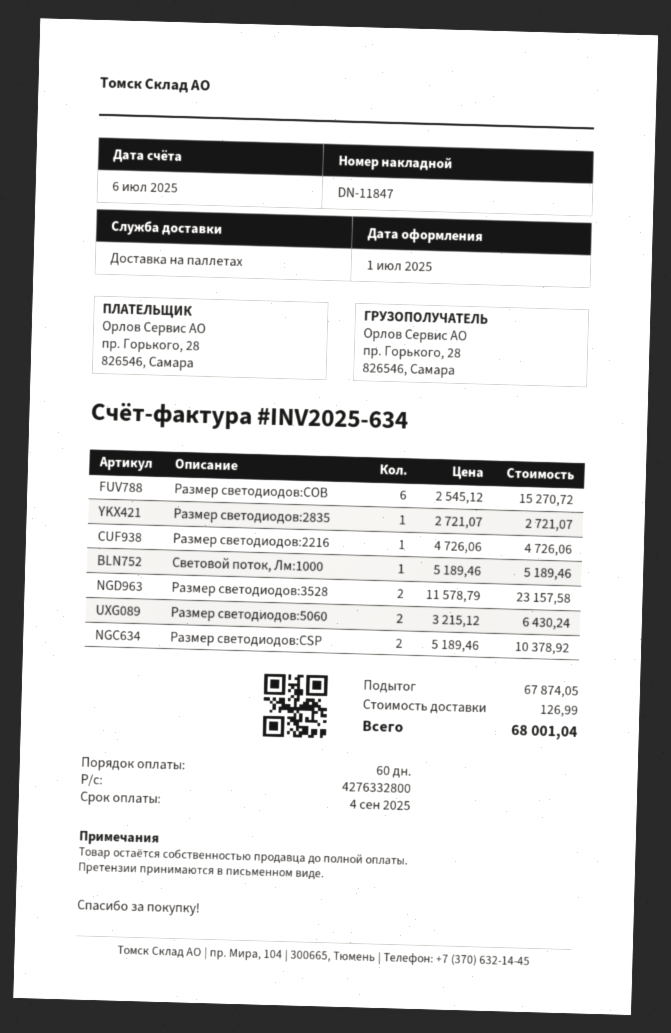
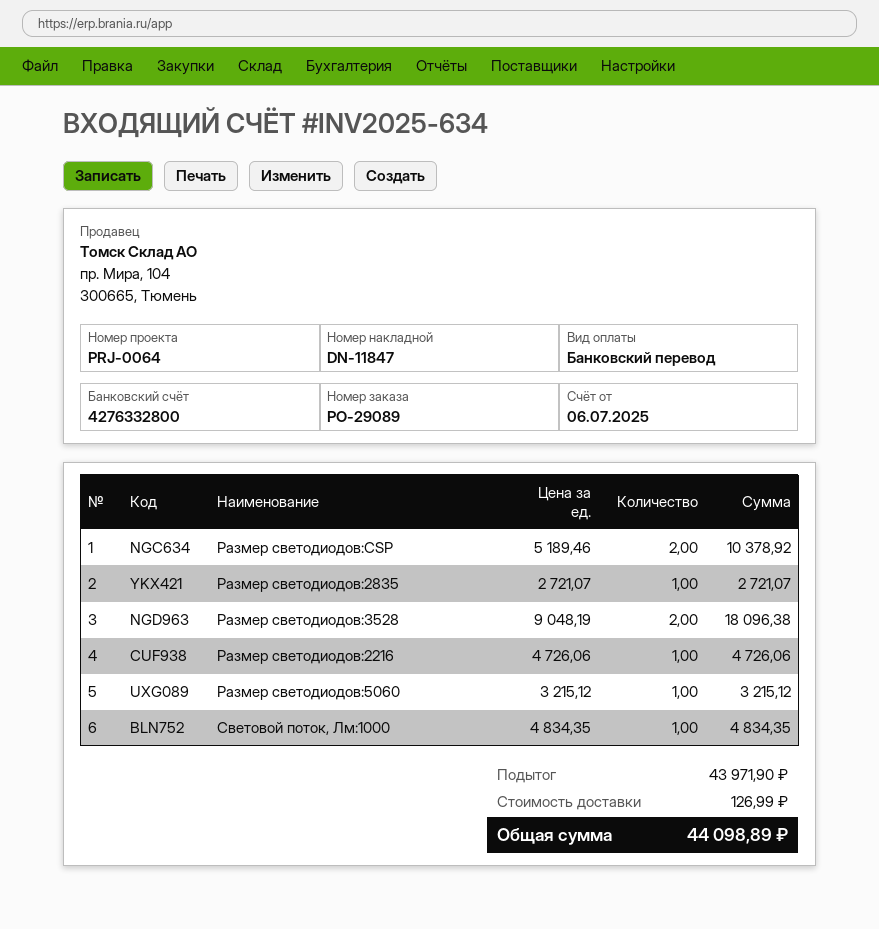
Размер светодиодов:COB: 6 x 2545.12 = 15270.72 -> none
Световой поток, Лм:1000: 1 x 5189.46 = 5189.46 -> 1 x 4834.35 = 4834.35
Размер светодиодов:3528: 2 x 11578.79 = 23157.58 -> 2 x 9048.19 = 18096.38
Размер светодиодов:5060: 2 x 3215.12 = 6430.24 -> 1 x 3215.12 = 3215.12
subtotal: 67874.05 -> 43971.90
total: 68001.04 -> 44098.89

